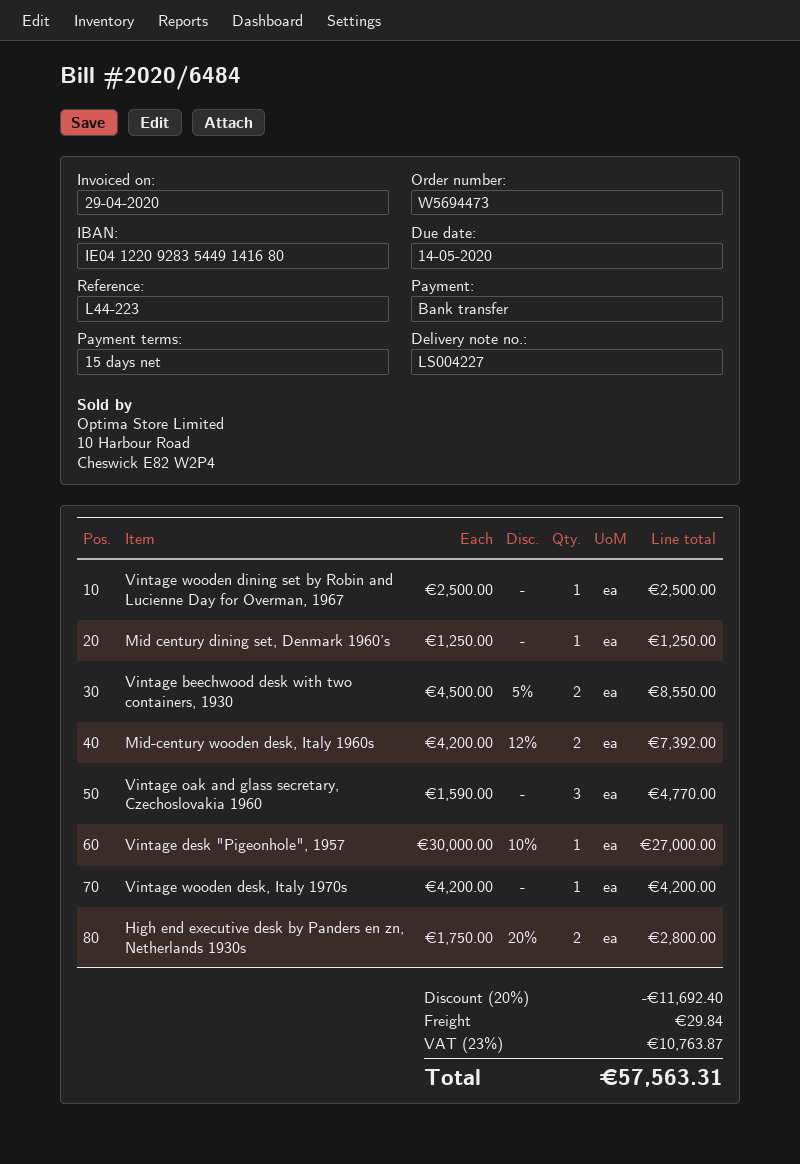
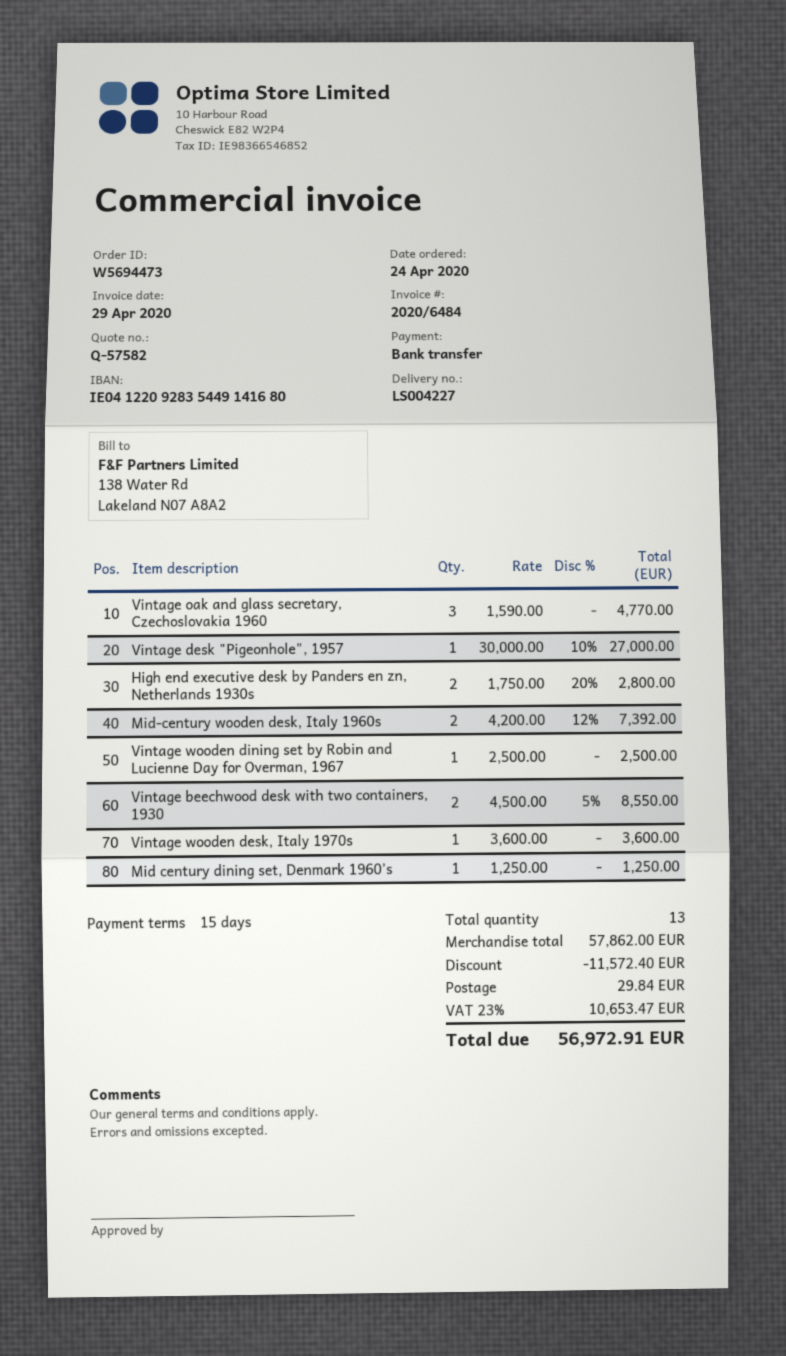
Vintage wooden desk, Italy 1970s: 1 x 4200.00 = 4200.00 -> 1 x 3600.00 = 3600.00
discount: 11692.40 -> 11572.40
tax: 23% = 10763.87 -> 23% = 10653.47
total: 57563.31 -> 56972.91

